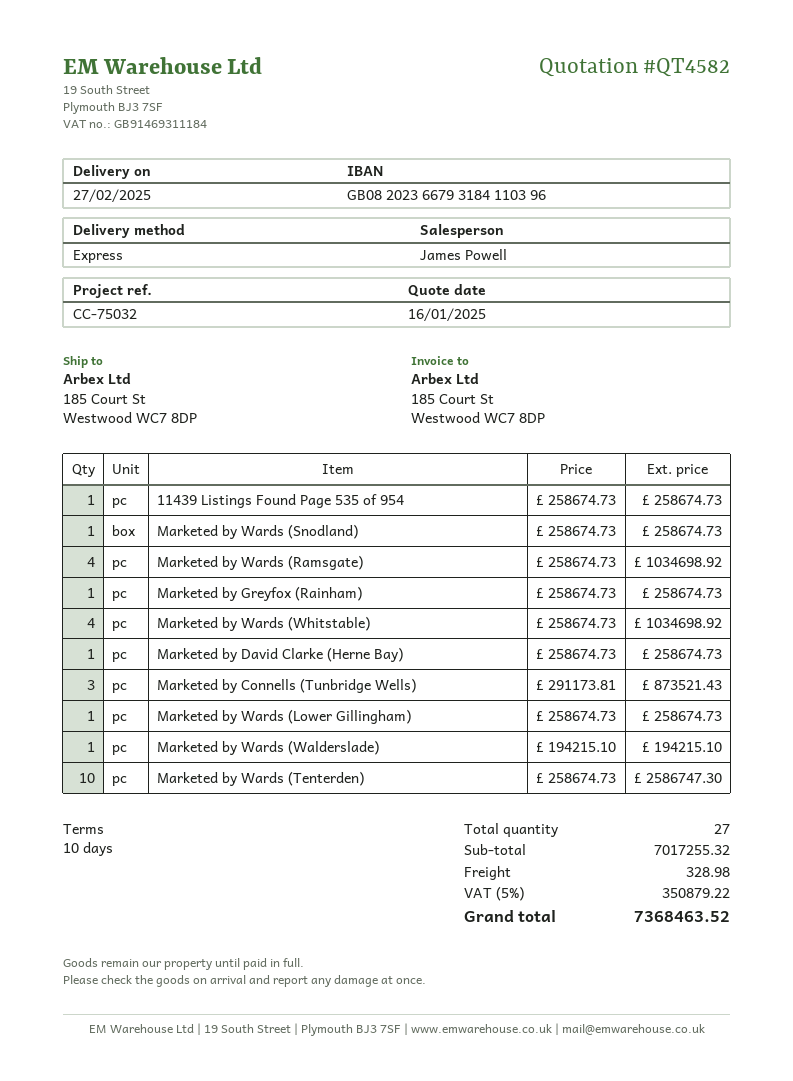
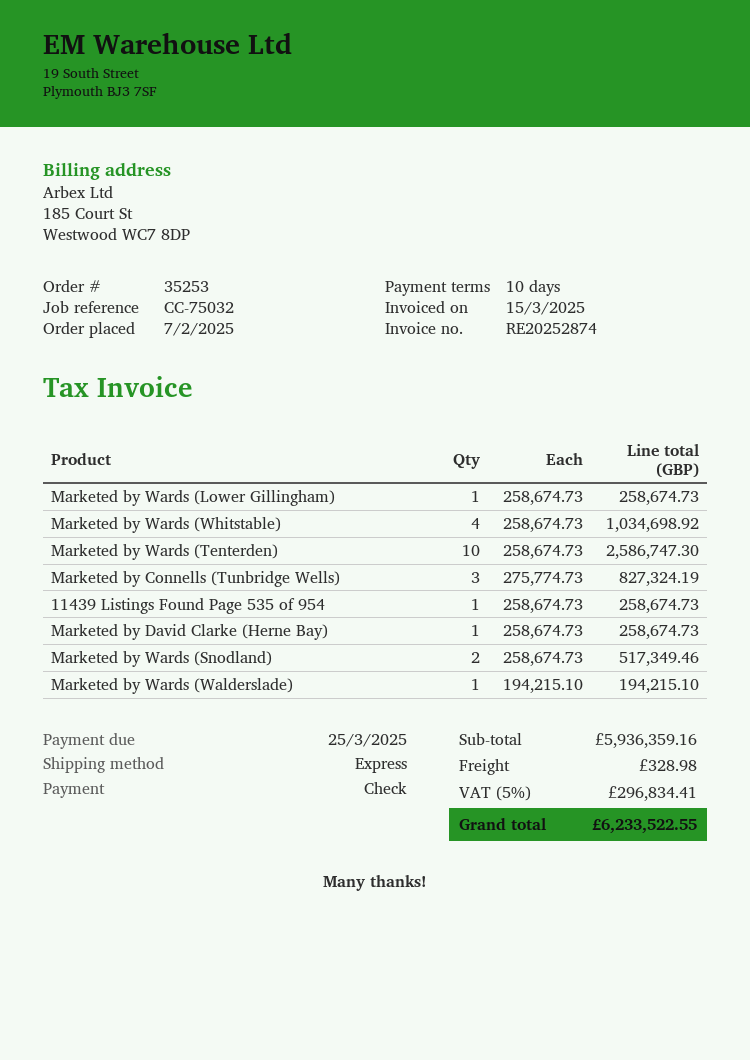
Marketed by Wards (Snodland): 1 x 258674.73 = 258674.73 -> 2 x 258674.73 = 517349.46
Marketed by Wards (Ramsgate): 4 x 258674.73 = 1034698.92 -> none
Marketed by Greyfox (Rainham): 1 x 258674.73 = 258674.73 -> none
Marketed by Connells (Tunbridge Wells): 3 x 291173.81 = 873521.43 -> 3 x 275774.73 = 827324.19
subtotal: 7017255.32 -> 5936359.16
tax: 5% = 350879.22 -> 5% = 296834.41
total: 7368463.52 -> 6233522.55

